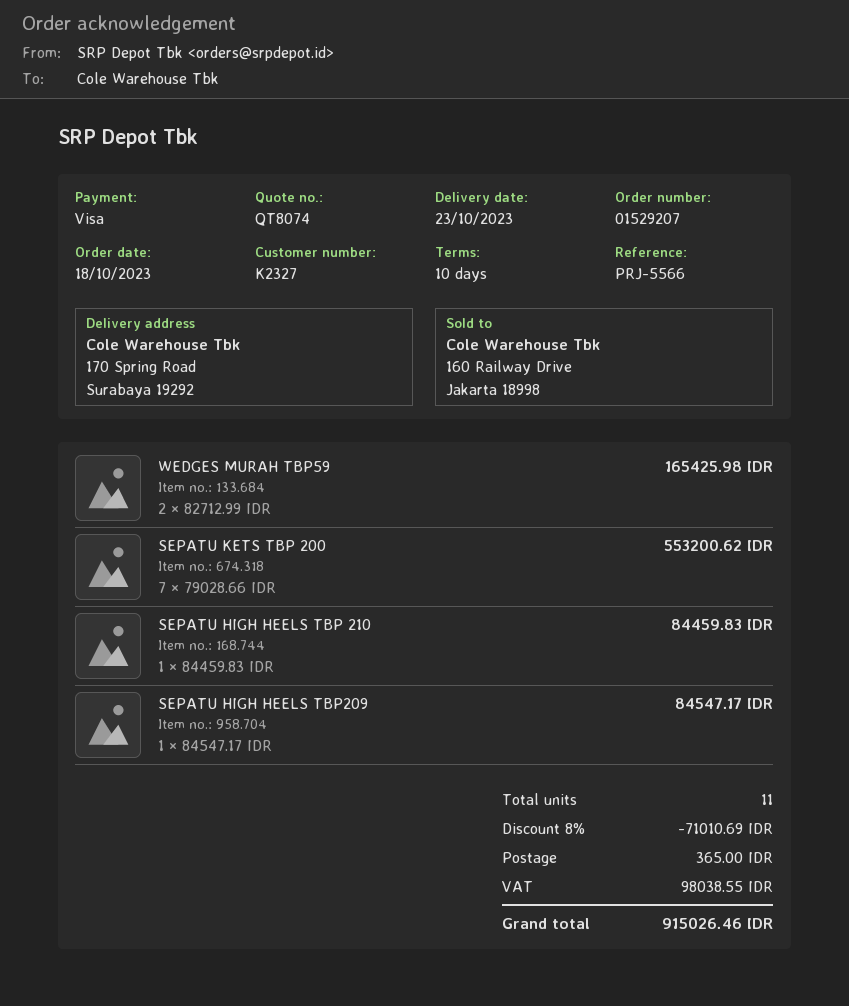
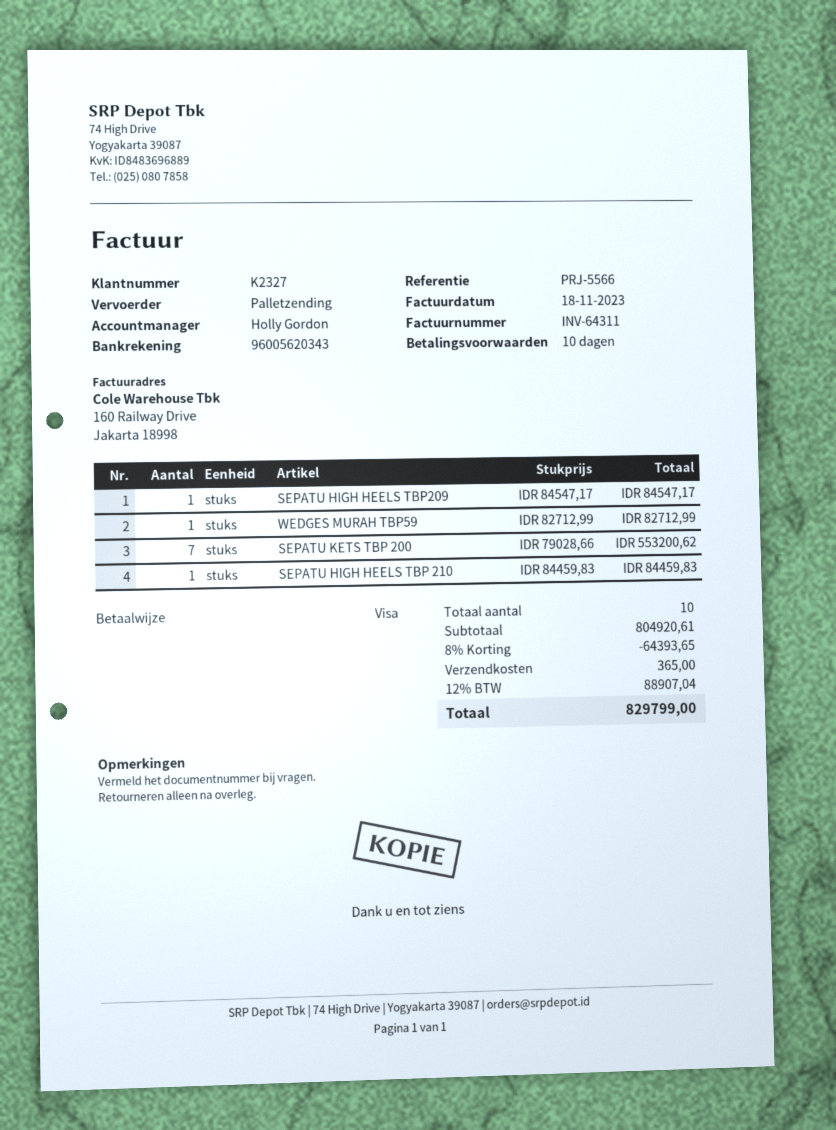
WEDGES MURAH TBP59: 2 x 82712.99 = 165425.98 -> 1 x 82712.99 = 82712.99
total quantity: 11 -> 10
discount: 8% = 71010.69 -> 8% = 64393.65
tax: 98038.55 -> 88907.04
total: 915026.46 -> 829799.00

